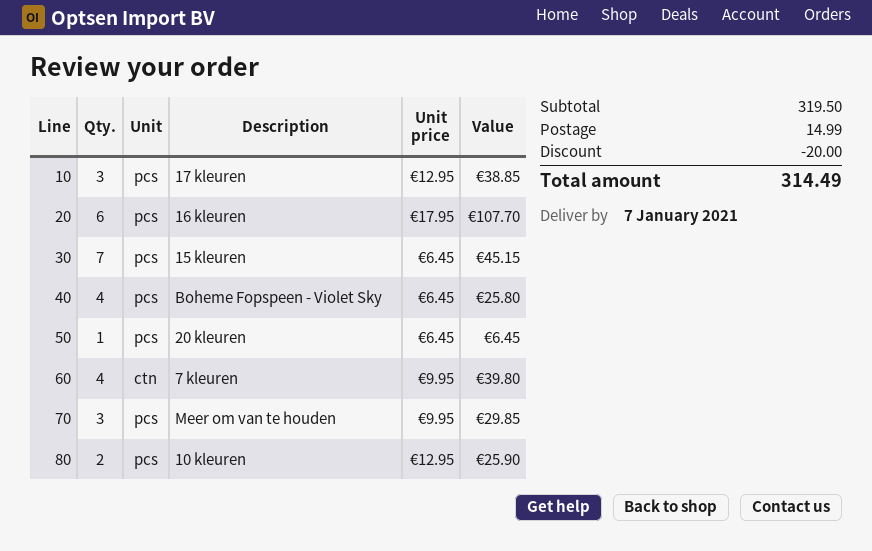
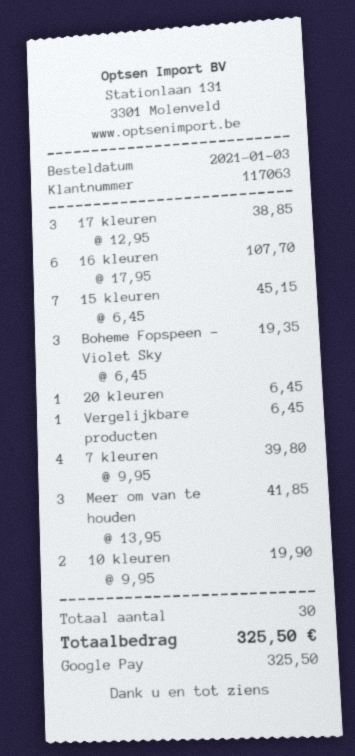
Boheme Fopspeen - Violet Sky: 4 x 6.45 = 25.80 -> 3 x 6.45 = 19.35
Meer om van te houden: 3 x 9.95 = 29.85 -> 3 x 13.95 = 41.85
10 kleuren: 2 x 12.95 = 25.90 -> 2 x 9.95 = 19.90
Vergelijkbare producten: none -> 1 x 6.45 = 6.45
discount: 20.00 -> none
shipping: 14.99 -> none
total: 314.49 -> 325.50

